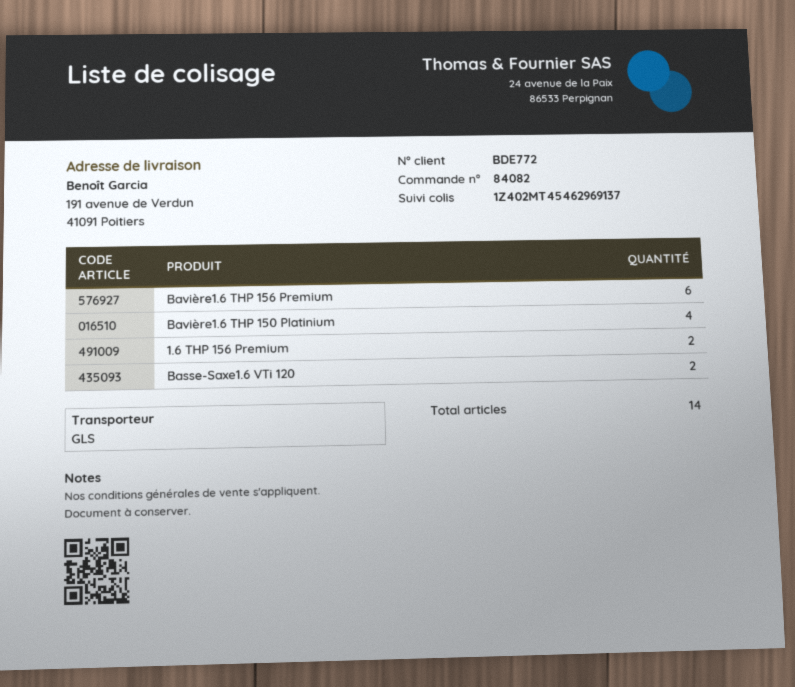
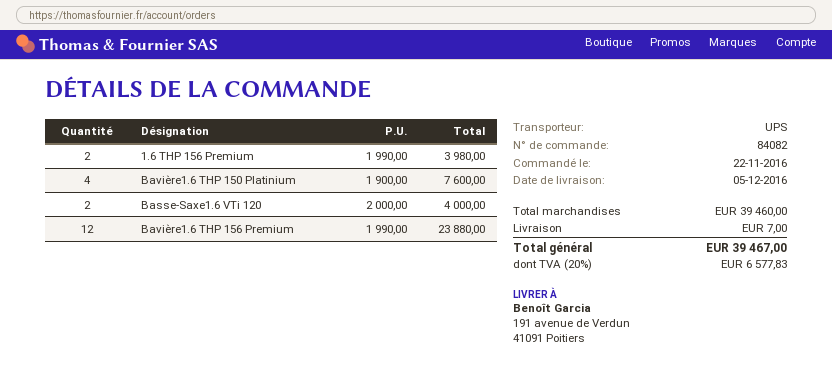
shipping method: GLS -> UPS
Bavière1.6 THP 156 Premium: 6 -> 12

